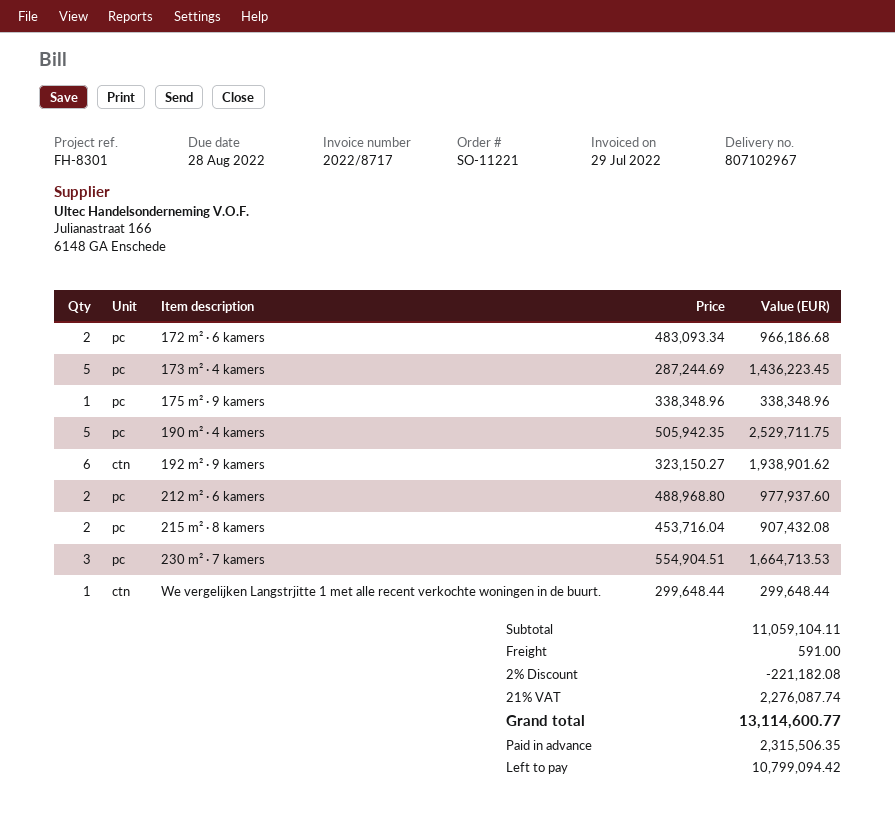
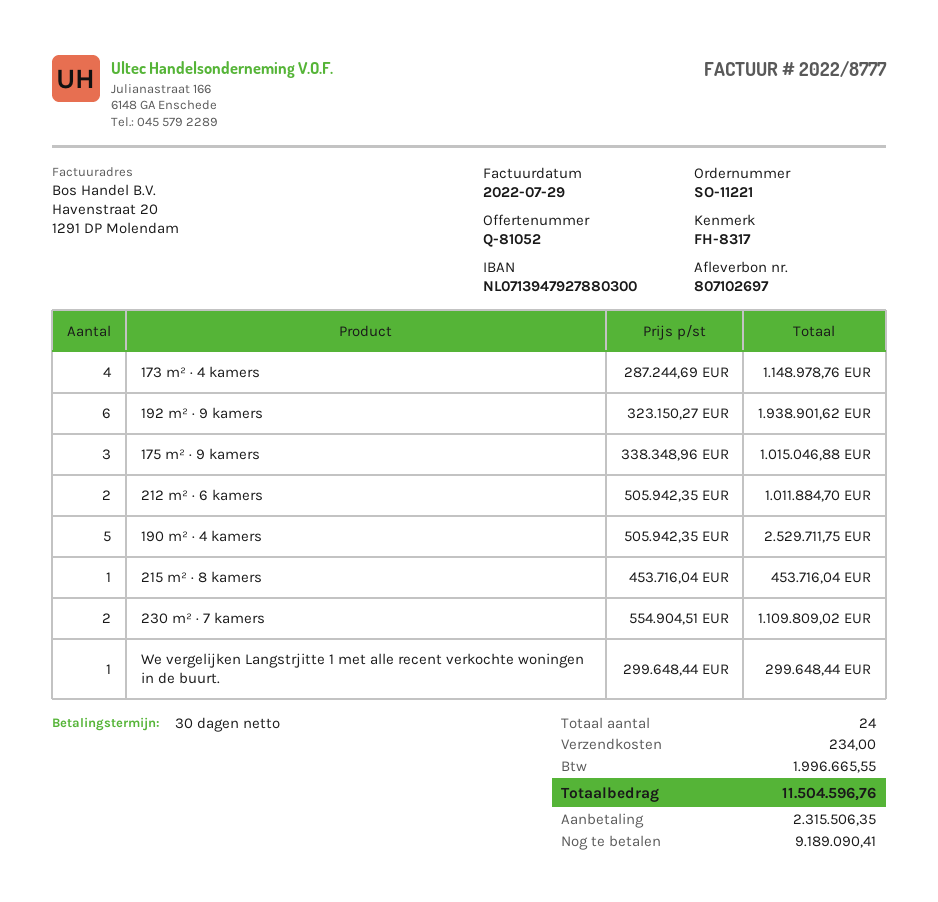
delivery note number: 807102967 -> 807102697
invoice number: 2022/8717 -> 2022/8777
reference: FH-8301 -> FH-8317
172 m² · 6 kamers: 2 x 483093.34 = 966186.68 -> none
173 m² · 4 kamers: 5 x 287244.69 = 1436223.45 -> 4 x 287244.69 = 1148978.76
175 m² · 9 kamers: 1 x 338348.96 = 338348.96 -> 3 x 338348.96 = 1015046.88
212 m² · 6 kamers: 2 x 488968.80 = 977937.60 -> 2 x 505942.35 = 1011884.70
215 m² · 8 kamers: 2 x 453716.04 = 907432.08 -> 1 x 453716.04 = 453716.04
230 m² · 7 kamers: 3 x 554904.51 = 1664713.53 -> 2 x 554904.51 = 1109809.02
discount: 2% = 221182.08 -> none
shipping: 591.00 -> 234.00
tax: 2276087.74 -> 1996665.55
total: 13114600.77 -> 11504596.76
balance: 10799094.42 -> 9189090.41

